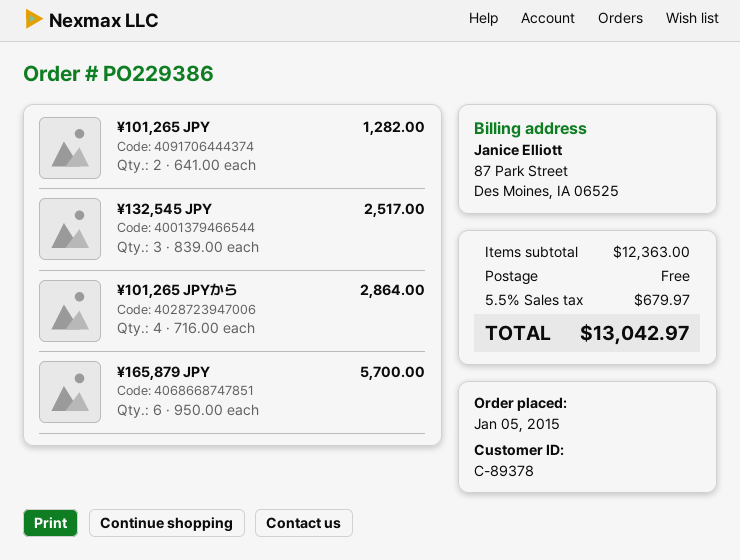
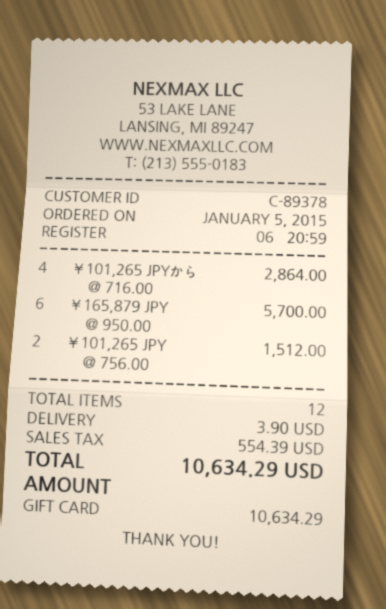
¥101,265 JPY: 2 x 641.00 = 1282.00 -> 2 x 756.00 = 1512.00
¥132,545 JPY: 3 x 839.00 = 2517.00 -> none
shipping: 0.00 -> 3.90
tax: 679.97 -> 554.39
total: 13042.97 -> 10634.29

